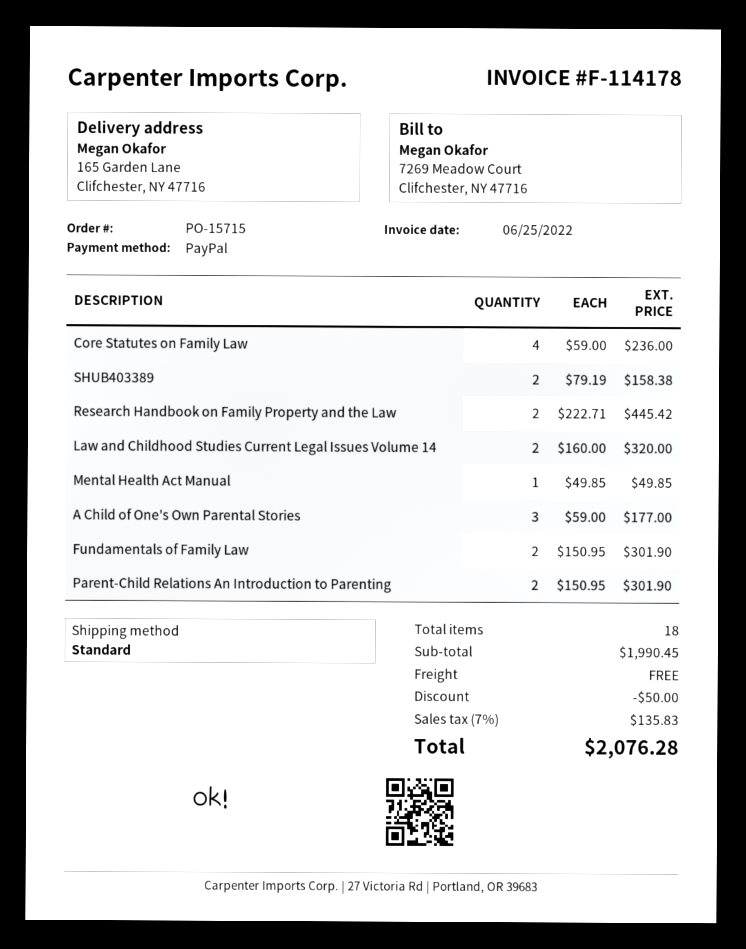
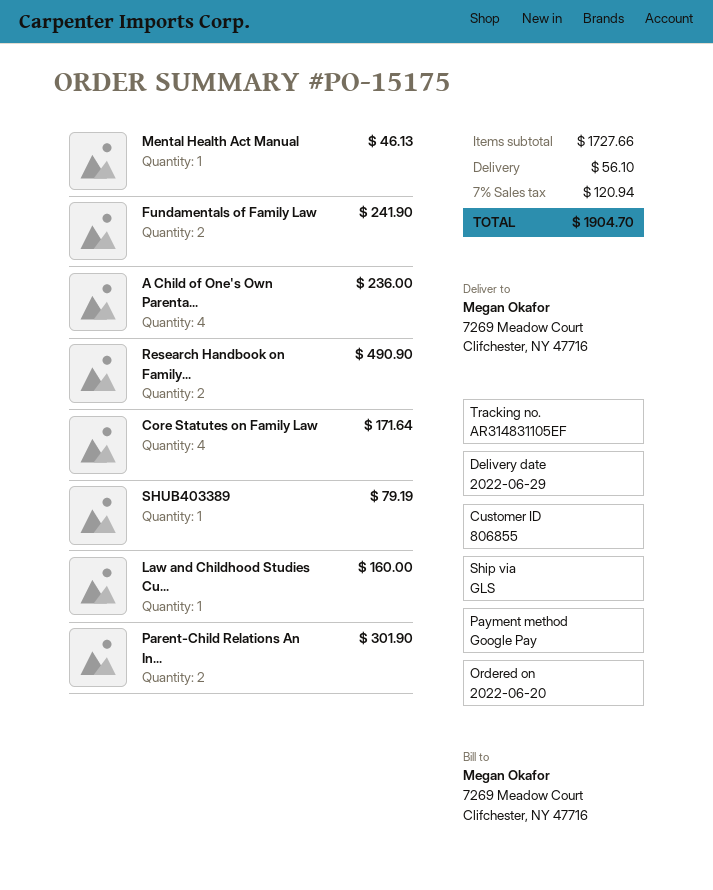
order number: PO-15715 -> PO-15175
payment method: PayPal -> Google Pay
shipping method: standard -> GLS
ship to: 165 Garden Lane, Clifchester, NY 47716 -> 7269 Meadow Court, Clifchester, NY 47716
Core Statutes on Family Law: 4 for 236.00 -> 4 for 171.64
SHUB403389: 2 for 158.38 -> 1 for 79.19
Research Handbook on Family Property and the Law: 2 for 445.42 -> 2 for 490.90
Law and Childhood Studies Current Legal Issues Volume 14: 2 for 320.00 -> 1 for 160.00
Mental Health Act Manual: 1 for 49.85 -> 1 for 46.13
A Child of One's Own Parental Stories: 3 for 177.00 -> 4 for 236.00
Fundamentals of Family Law: 2 for 301.90 -> 2 for 241.90
subtotal: 1990.45 -> 1727.66
discount: 50.00 -> none
shipping: 0.00 -> 56.10
tax: 7% = 135.83 -> 7% = 120.94
total: 2076.28 -> 1904.70

